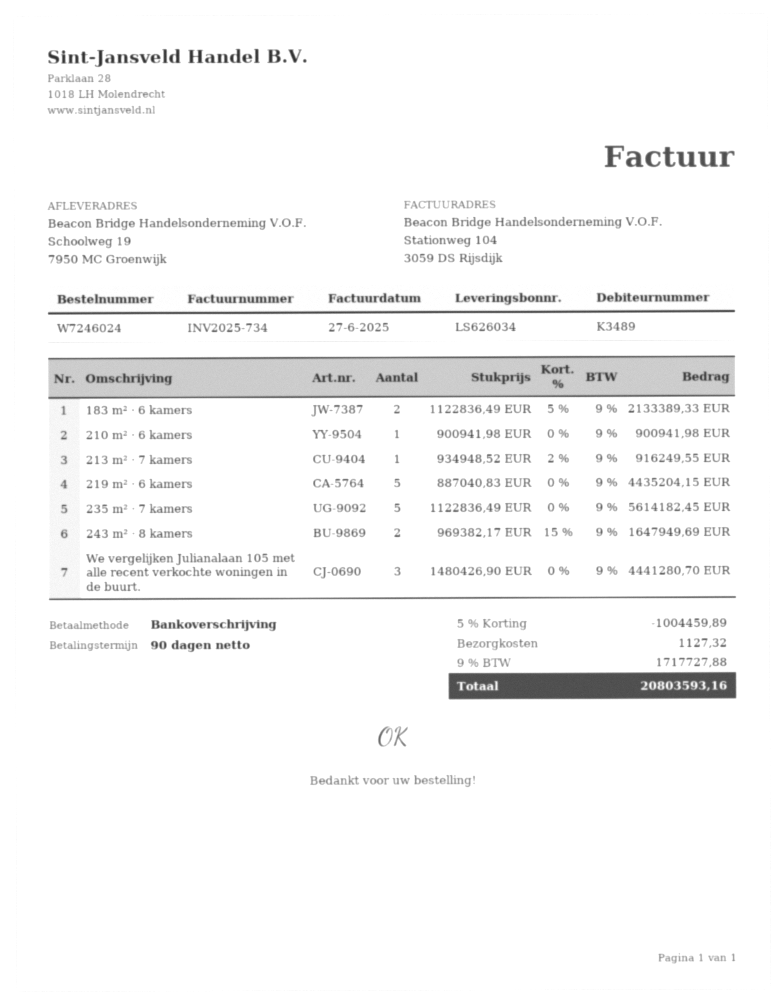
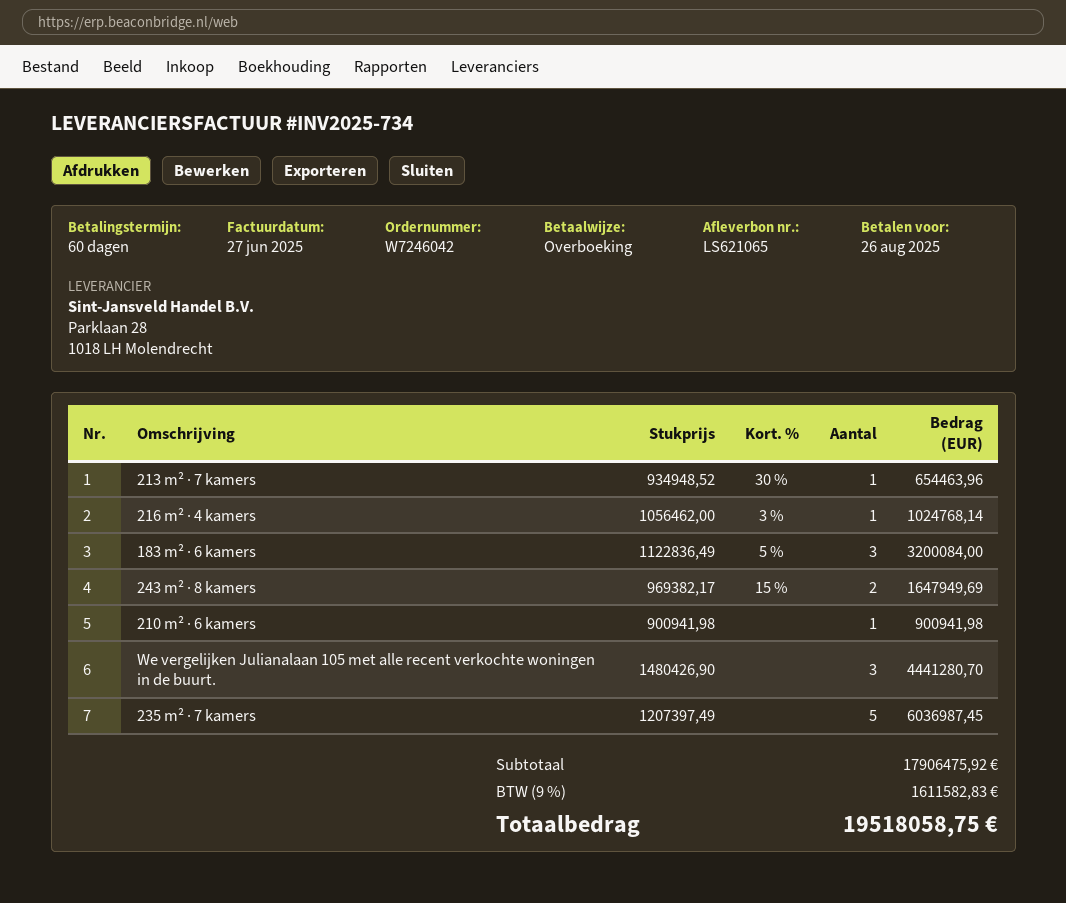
order number: W7246024 -> W7246042
delivery note number: LS626034 -> LS621065
payment terms: 90 days -> 60 days
183 m² · 6 kamers: 2 x 1122836.49 - 5% = 2133389.33 -> 3 x 1122836.49 - 5% = 3200084.00
213 m² · 7 kamers: 1 x 934948.52 - 2% = 916249.55 -> 1 x 934948.52 - 30% = 654463.96
219 m² · 6 kamers: 5 x 887040.83 = 4435204.15 -> none
235 m² · 7 kamers: 5 x 1122836.49 = 5614182.45 -> 5 x 1207397.49 = 6036987.45
216 m² · 4 kamers: none -> 1 x 1056462.00 - 3% = 1024768.14
discount: 5% = 1004459.89 -> none
shipping: 1127.32 -> none
tax: 9% = 1717727.88 -> 9% = 1611582.83
total: 20803593.16 -> 19518058.75

